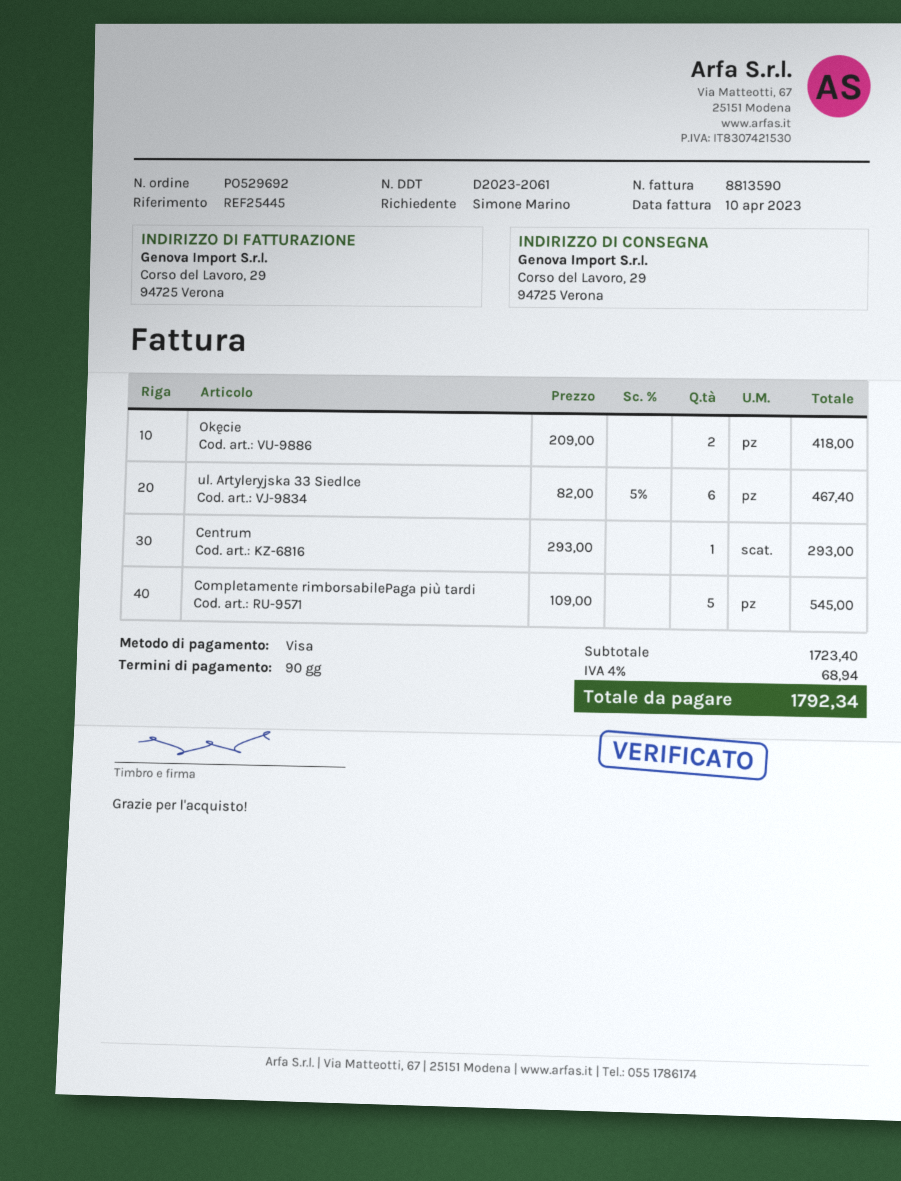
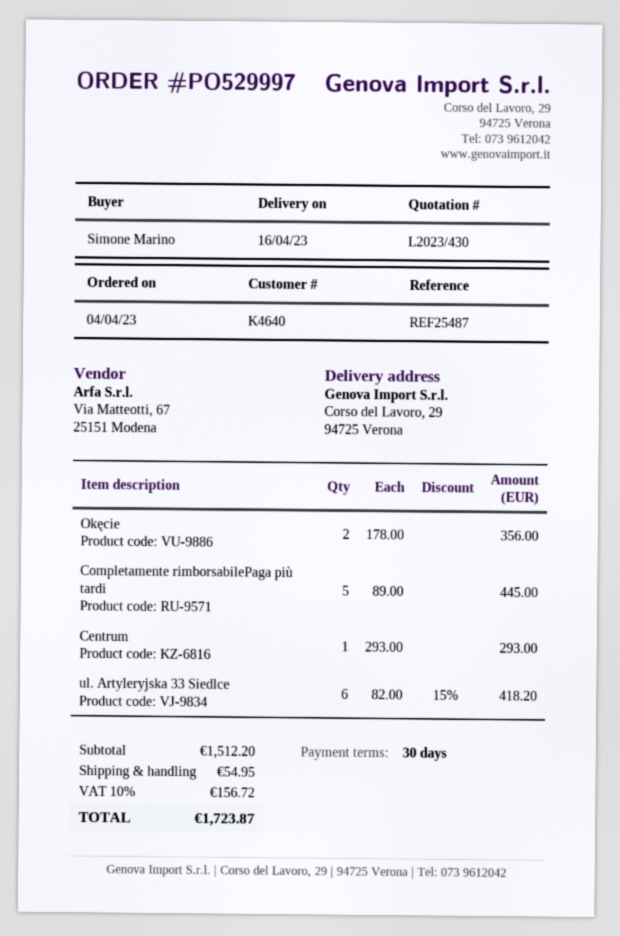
order number: PO529692 -> PO529997
payment terms: 90 days -> 30 days
reference: REF25445 -> REF25487
Okęcie: 2 x 209.00 = 418.00 -> 2 x 178.00 = 356.00
ul. Artyleryjska 33 Siedlce: 6 x 82.00 - 5% = 467.40 -> 6 x 82.00 - 15% = 418.20
Completamente rimborsabilePaga più tardi: 5 x 109.00 = 545.00 -> 5 x 89.00 = 445.00
subtotal: 1723.40 -> 1512.20
shipping: none -> 54.95
tax: 4% = 68.94 -> 10% = 156.72
total: 1792.34 -> 1723.87

